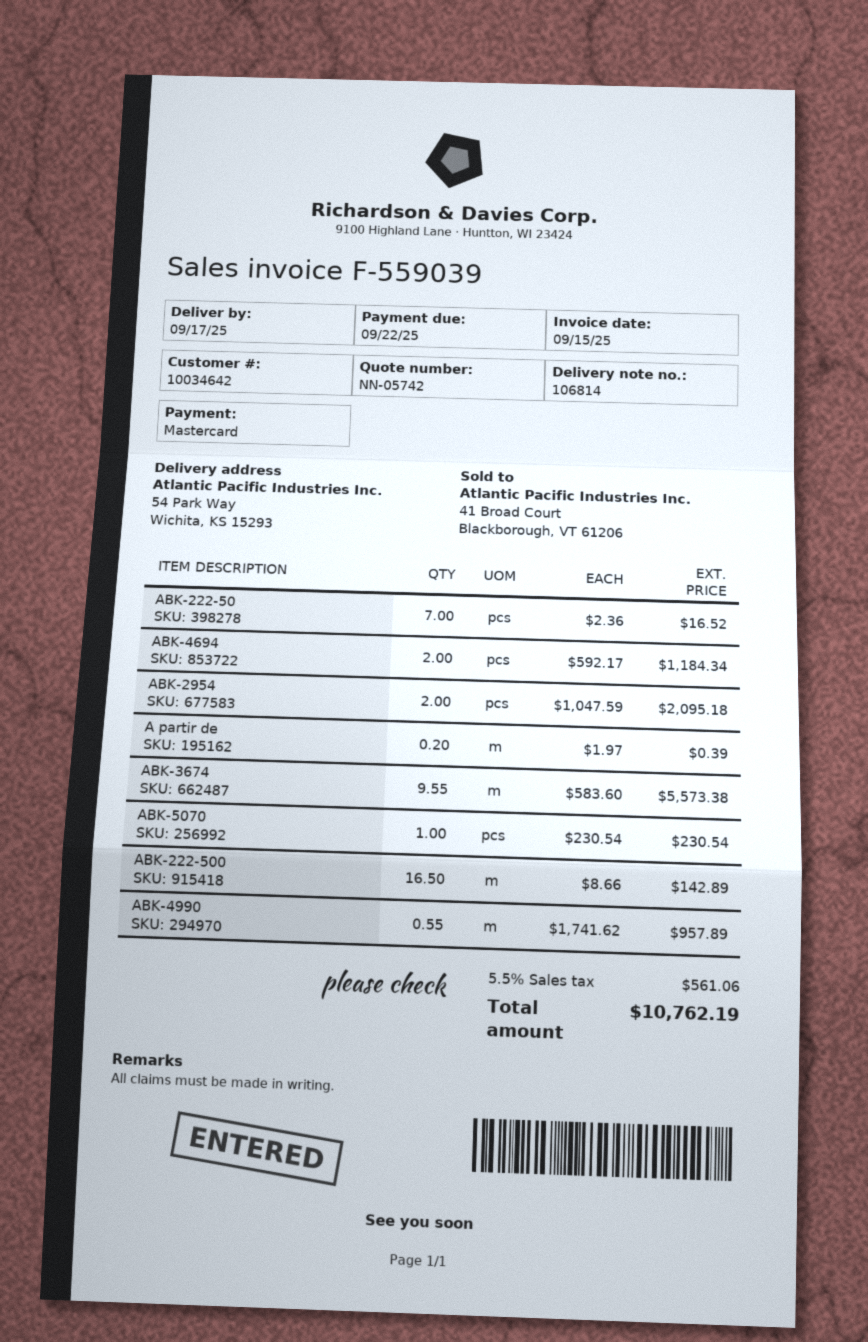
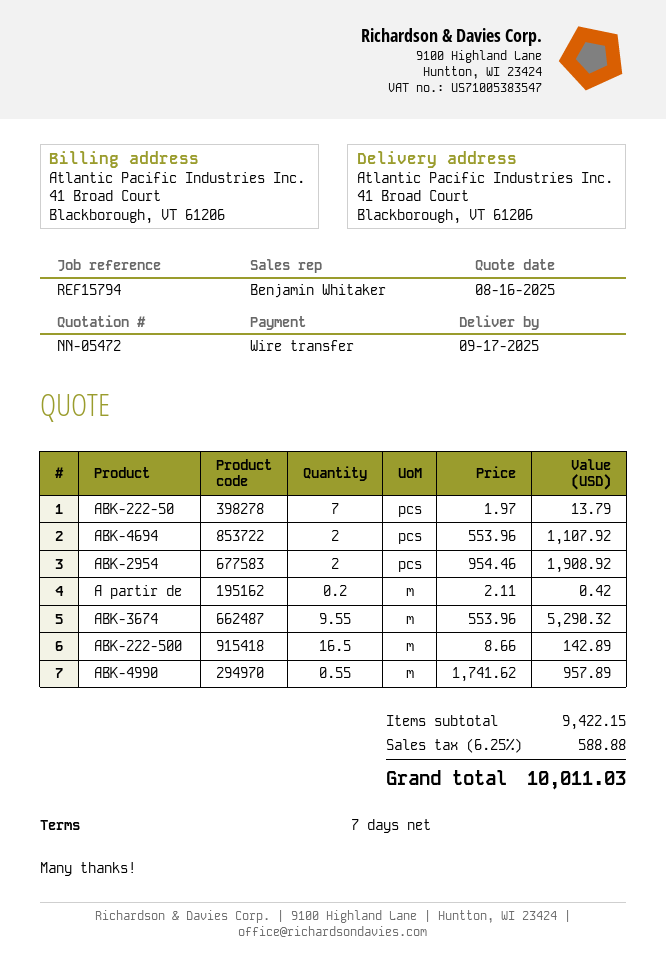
quote number: NN-05742 -> NN-05472
payment method: Mastercard -> bank transfer
ship to: 54 Park Way, Wichita, KS 15293 -> 41 Broad Court, Blackborough, VT 61206
ABK-222-50: 7 x 2.36 = 16.52 -> 7 x 1.97 = 13.79
ABK-4694: 2 x 592.17 = 1184.34 -> 2 x 553.96 = 1107.92
ABK-2954: 2 x 1047.59 = 2095.18 -> 2 x 954.46 = 1908.92
A partir de: 0.2 x 1.97 = 0.39 -> 0.2 x 2.11 = 0.42
ABK-3674: 9.55 x 583.60 = 5573.38 -> 9.55 x 553.96 = 5290.32
ABK-5070: 1 x 230.54 = 230.54 -> none
tax: 5.5% = 561.06 -> 6.25% = 588.88
total: 10762.19 -> 10011.03

